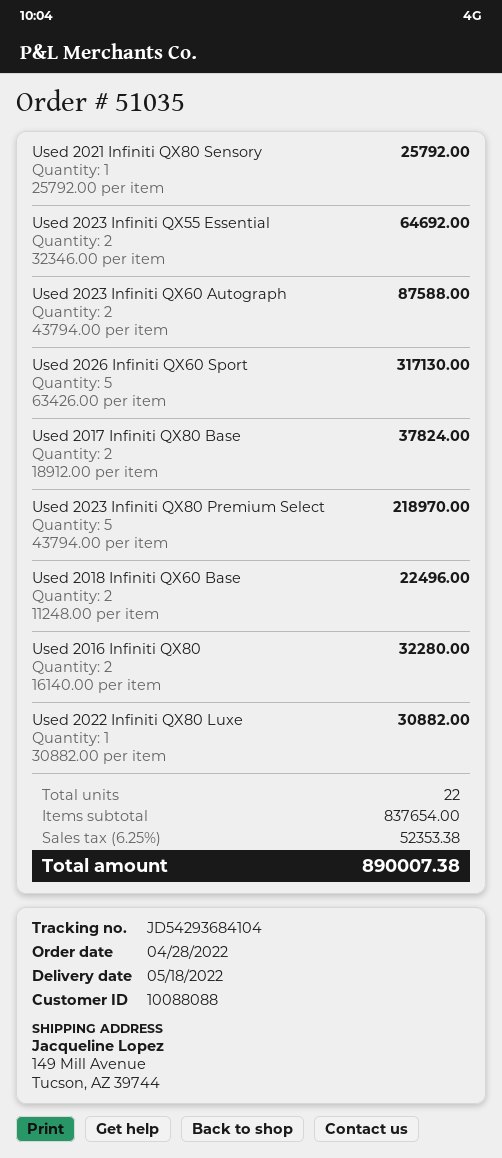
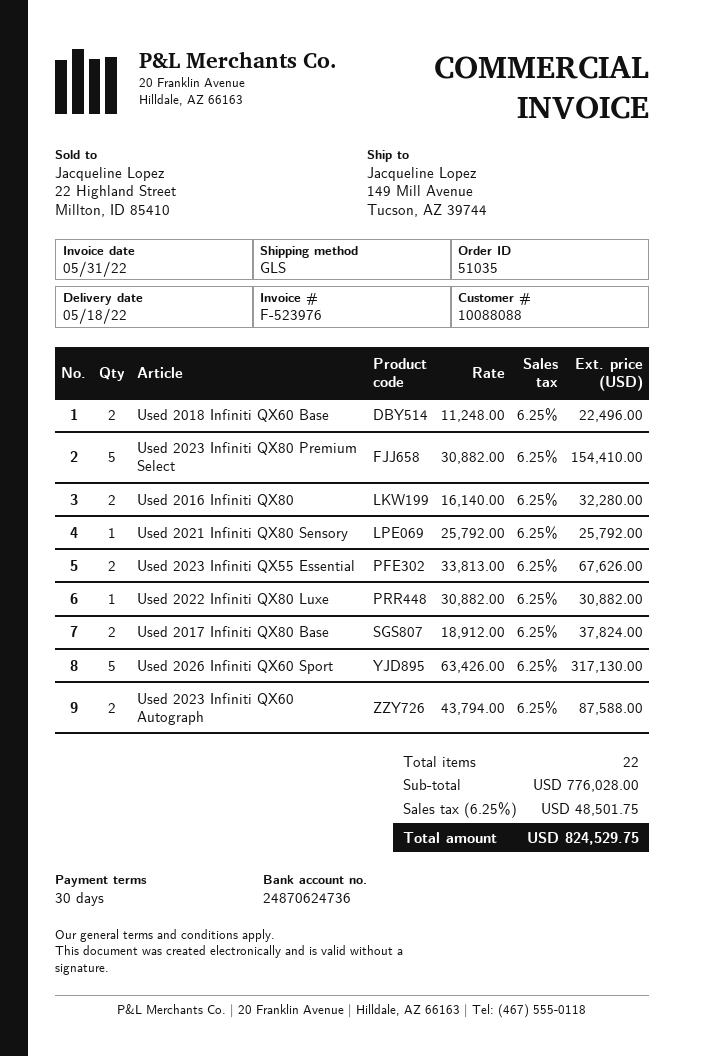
Used 2023 Infiniti QX55 Essential: 2 x 32346.00 = 64692.00 -> 2 x 33813.00 = 67626.00
Used 2023 Infiniti QX80 Premium Select: 5 x 43794.00 = 218970.00 -> 5 x 30882.00 = 154410.00
subtotal: 837654.00 -> 776028.00
tax: 6.25% = 52353.38 -> 6.25% = 48501.75
total: 890007.38 -> 824529.75

